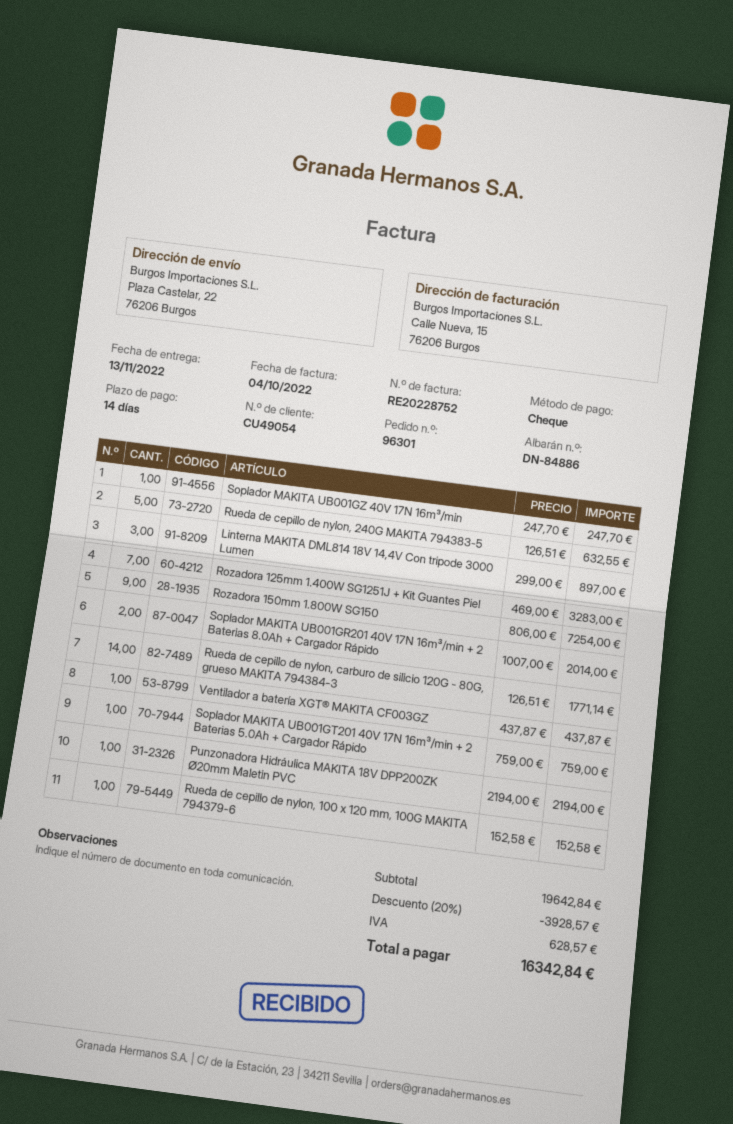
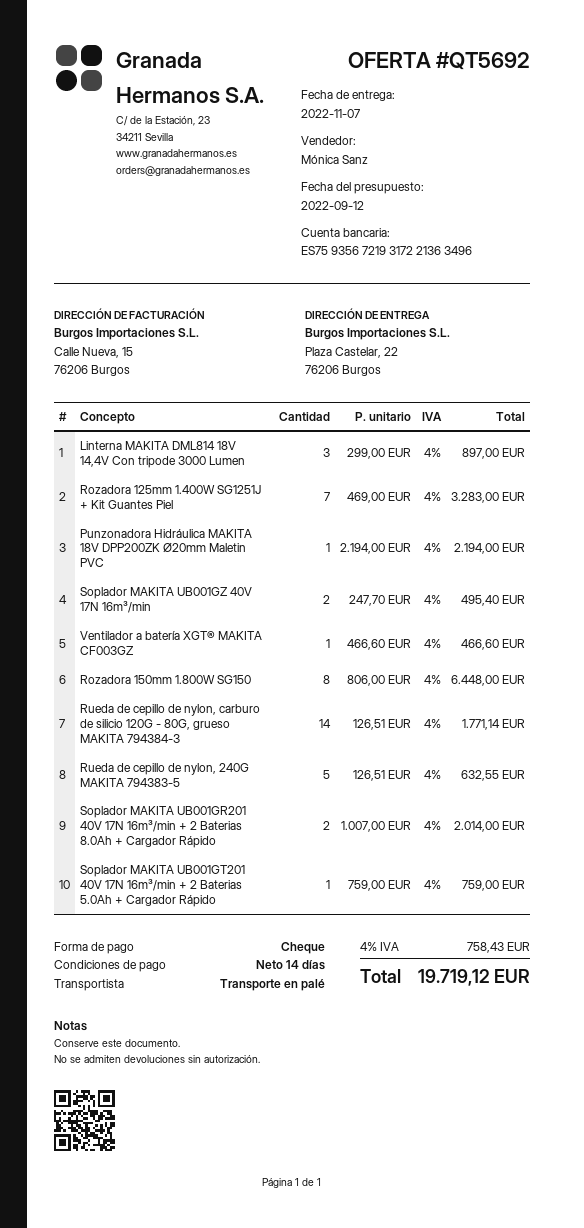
delivery date: 2022-11-13 -> 2022-11-07
Soplador MAKITA UB001GZ 40V 17N 16m³/min: 1 x 247.70 = 247.70 -> 2 x 247.70 = 495.40
Rozadora 150mm 1.800W SG150: 9 x 806.00 = 7254.00 -> 8 x 806.00 = 6448.00
Ventilador a batería XGT® MAKITA CF003GZ: 1 x 437.87 = 437.87 -> 1 x 466.60 = 466.60
Rueda de cepillo de nylon, 100 x 120 mm, 100G MAKITA 794379-6: 1 x 152.58 = 152.58 -> none
discount: 20% = 3928.57 -> none
tax: 628.57 -> 758.43
total: 16342.84 -> 19719.12

